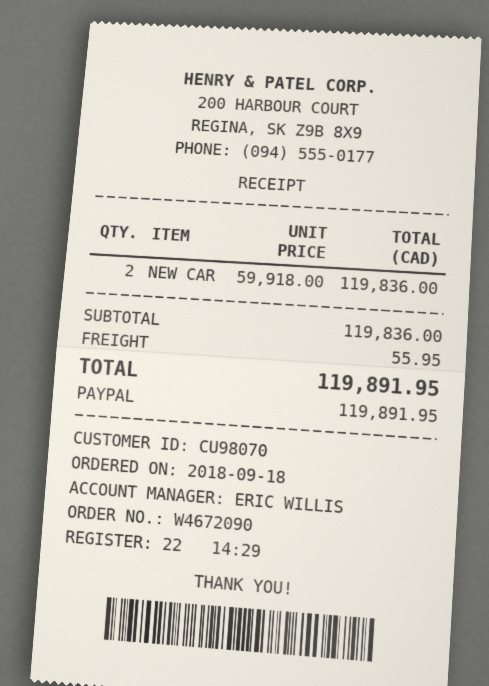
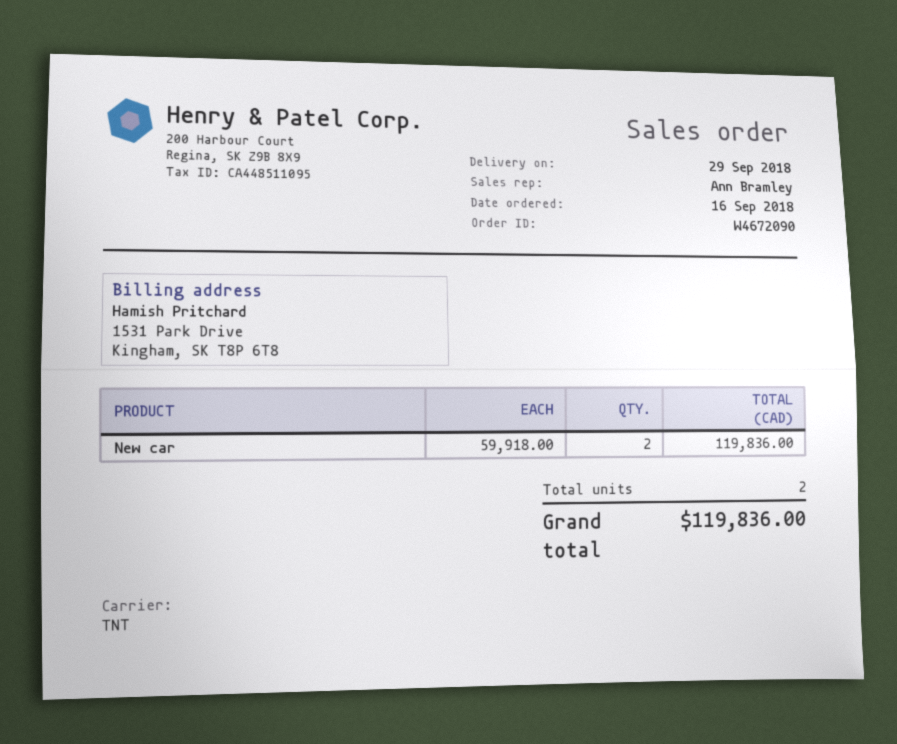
order date: 2018-09-18 -> 2018-09-16
sales rep: ERIC WILLIS -> Ann Bramley
shipping: 55.95 -> none
total: 119891.95 -> 119836.00

